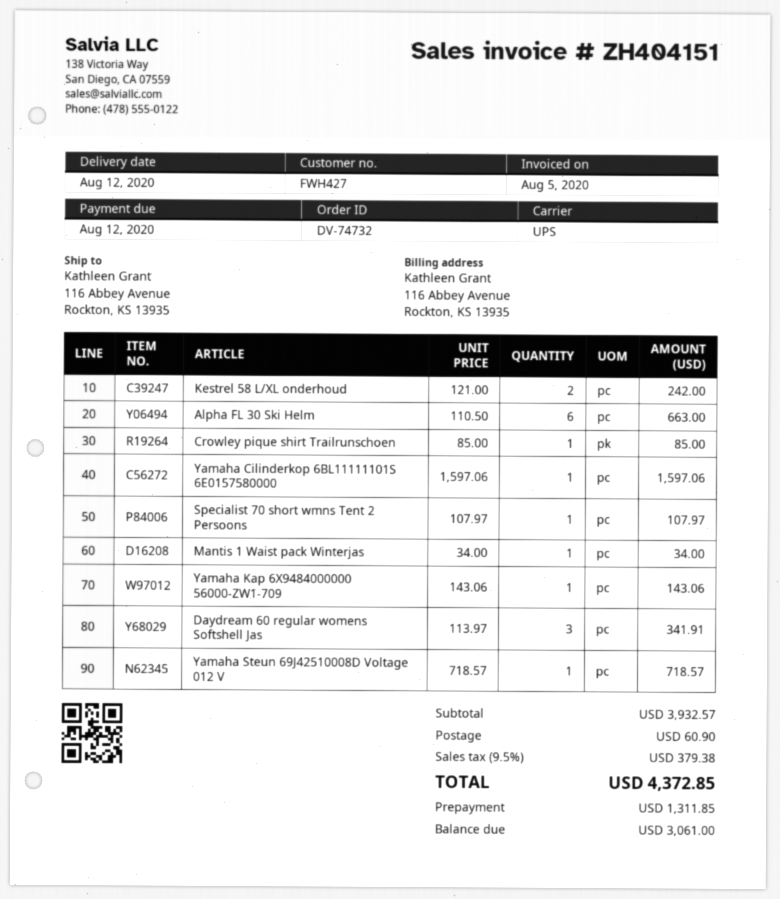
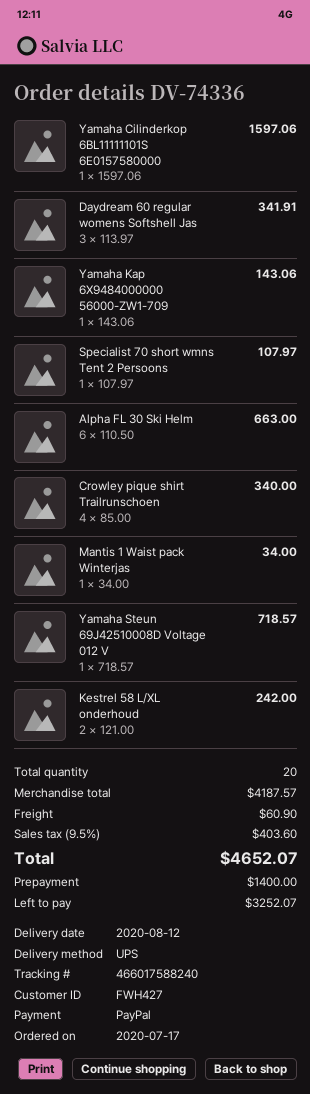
order number: DV-74732 -> DV-74336
Crowley pique shirt Trailrunschoen: 1 x 85.00 = 85.00 -> 4 x 85.00 = 340.00
subtotal: 3932.57 -> 4187.57
tax: 9.5% = 379.38 -> 9.5% = 403.60
total: 4372.85 -> 4652.07
deposit: 1311.85 -> 1400.00
balance: 3061.00 -> 3252.07

